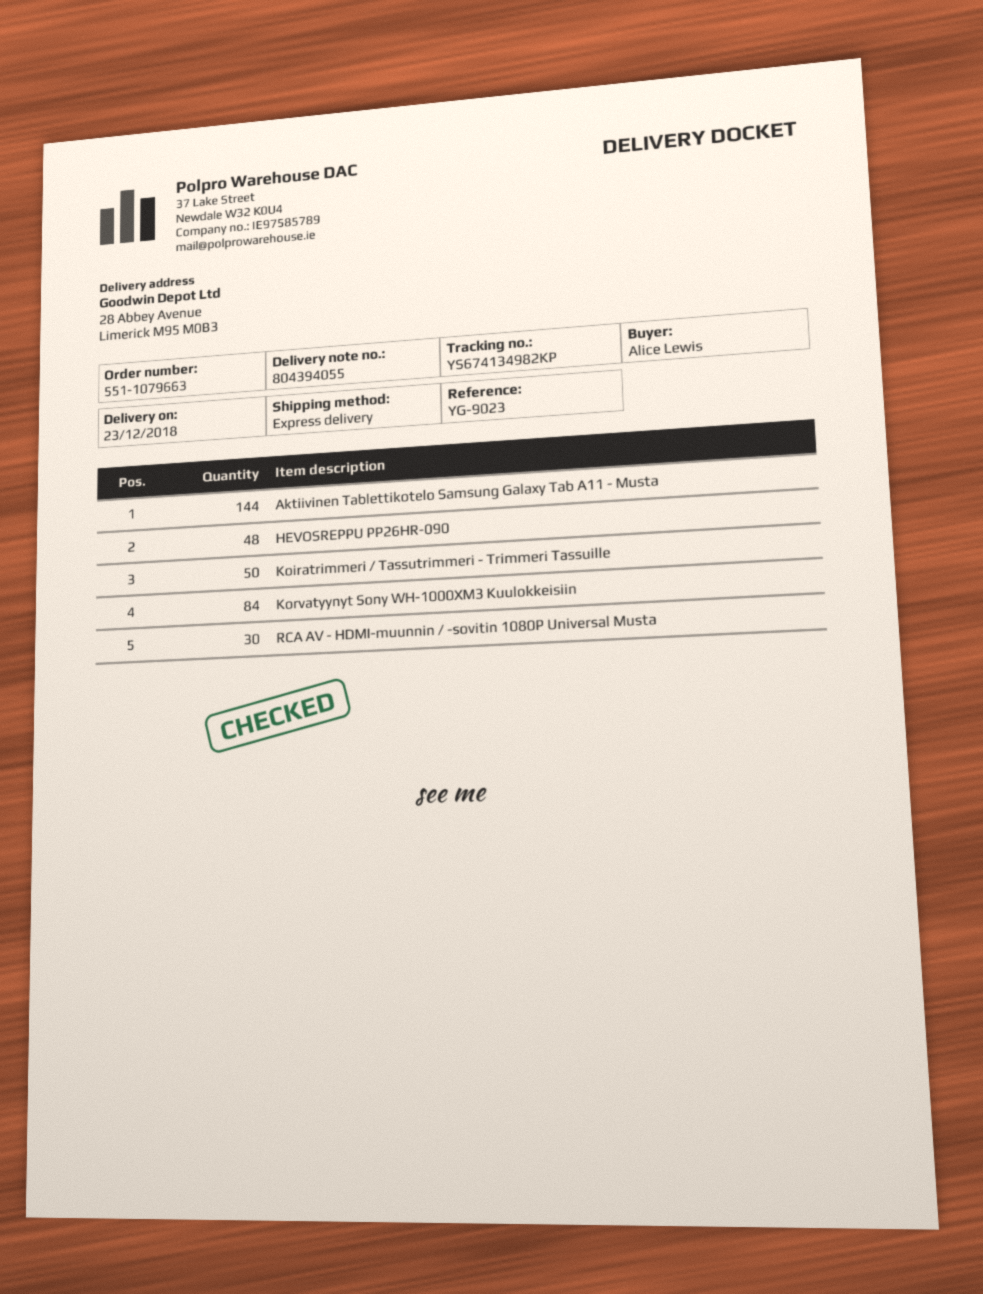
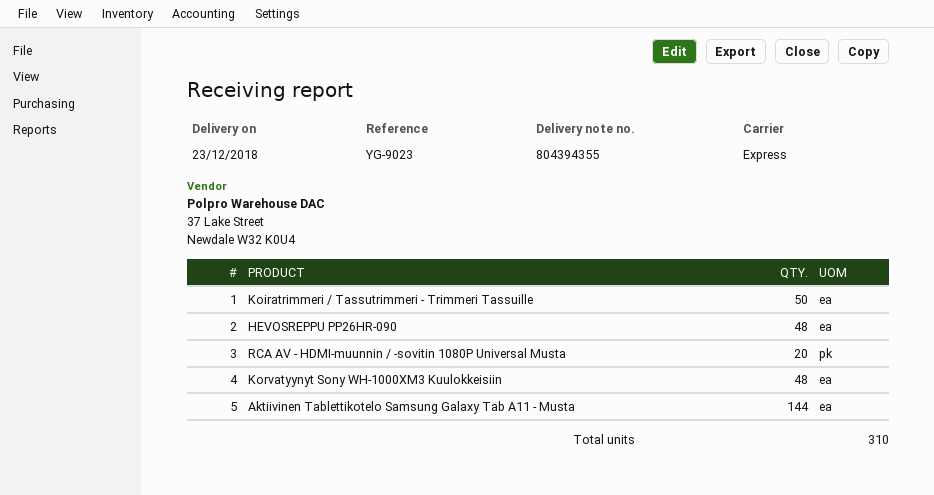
delivery note number: 804394055 -> 804394355
Korvatyynyt Sony WH-1000XM3 Kuulokkeisiin: 84 -> 48
RCA AV - HDMI-muunnin / -sovitin 1080P Universal Musta: 30 -> 20

